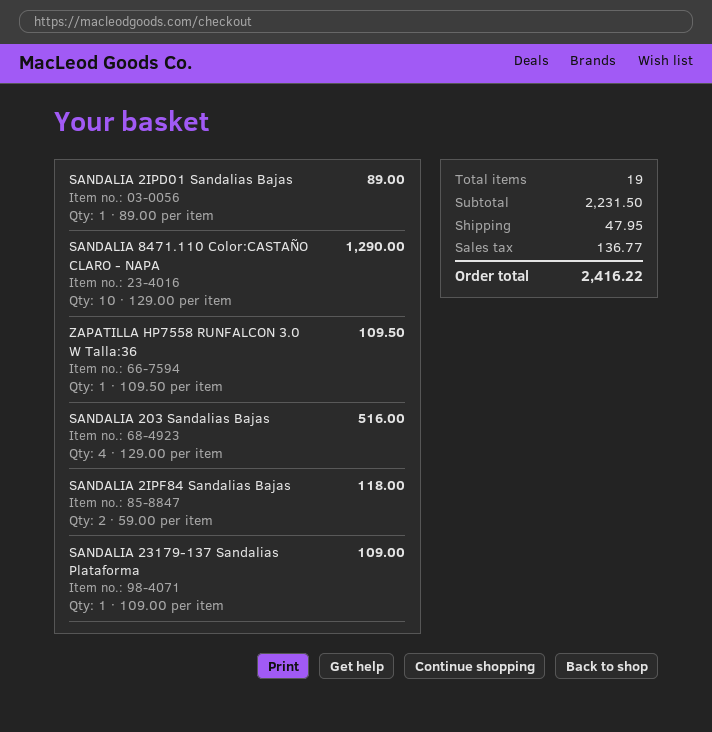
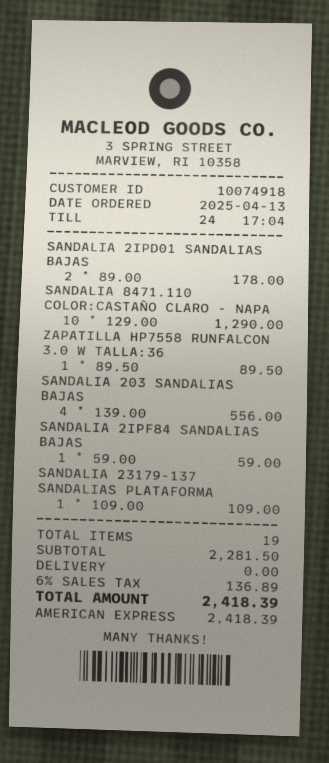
SANDALIA 2IPD01 Sandalias Bajas: 1 x 89.00 = 89.00 -> 2 x 89.00 = 178.00
ZAPATILLA HP7558 RUNFALCON 3.0 W Talla:36: 1 x 109.50 = 109.50 -> 1 x 89.50 = 89.50
SANDALIA 203 Sandalias Bajas: 4 x 129.00 = 516.00 -> 4 x 139.00 = 556.00
SANDALIA 2IPF84 Sandalias Bajas: 2 x 59.00 = 118.00 -> 1 x 59.00 = 59.00
subtotal: 2231.50 -> 2281.50
shipping: 47.95 -> 0.00
tax: 136.77 -> 136.89
total: 2416.22 -> 2418.39

